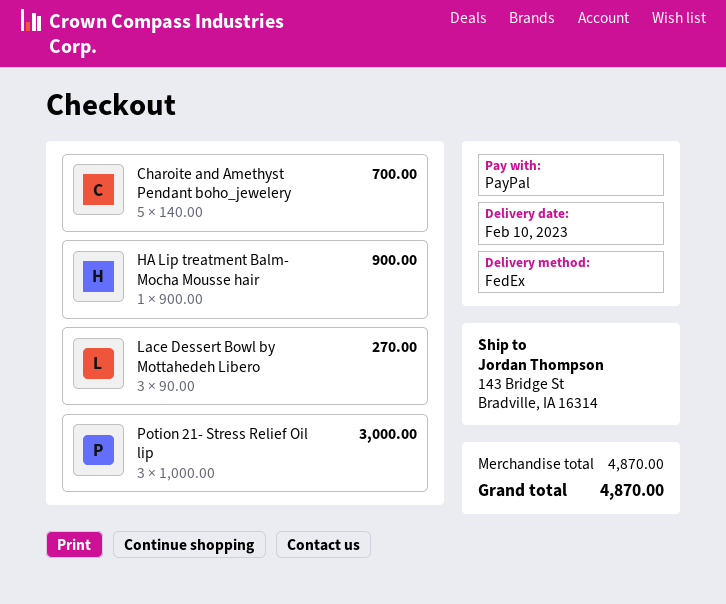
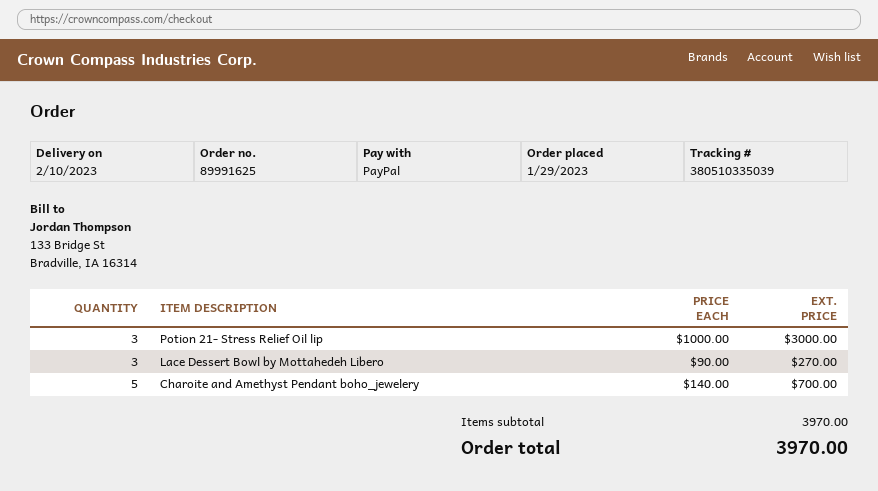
HA Lip treatment Balm- Mocha Mousse hair: 1 x 900.00 = 900.00 -> none
subtotal: 4870.00 -> 3970.00
total: 4870.00 -> 3970.00

